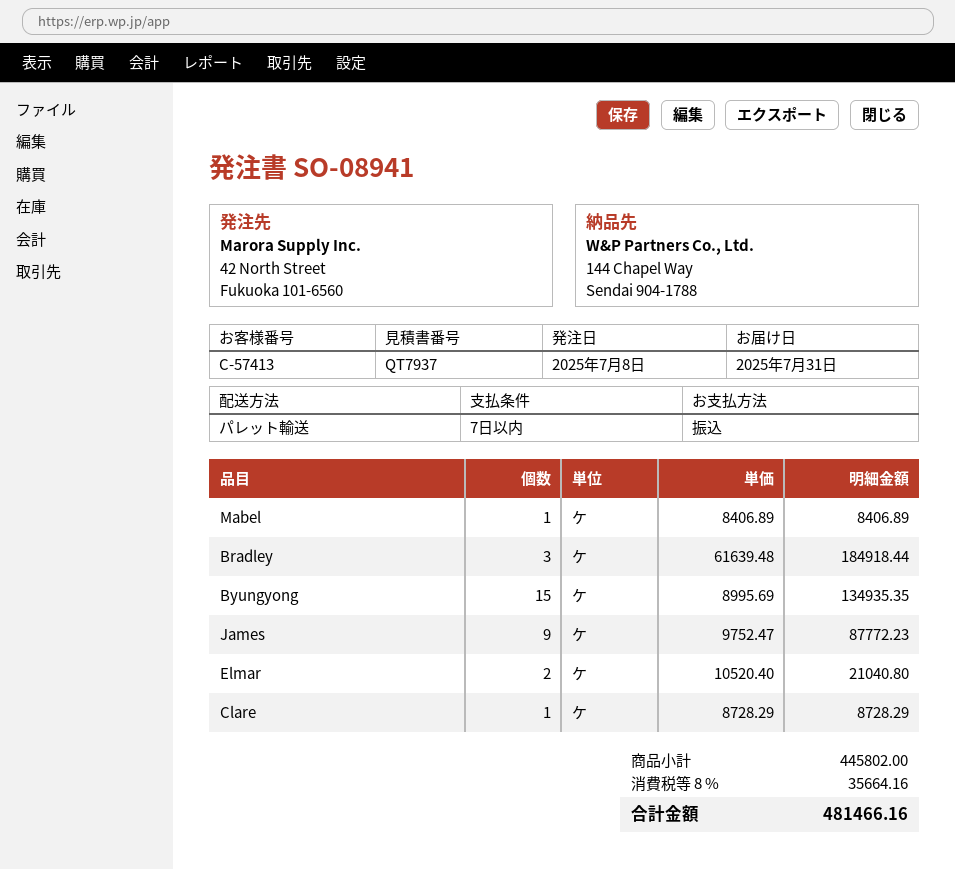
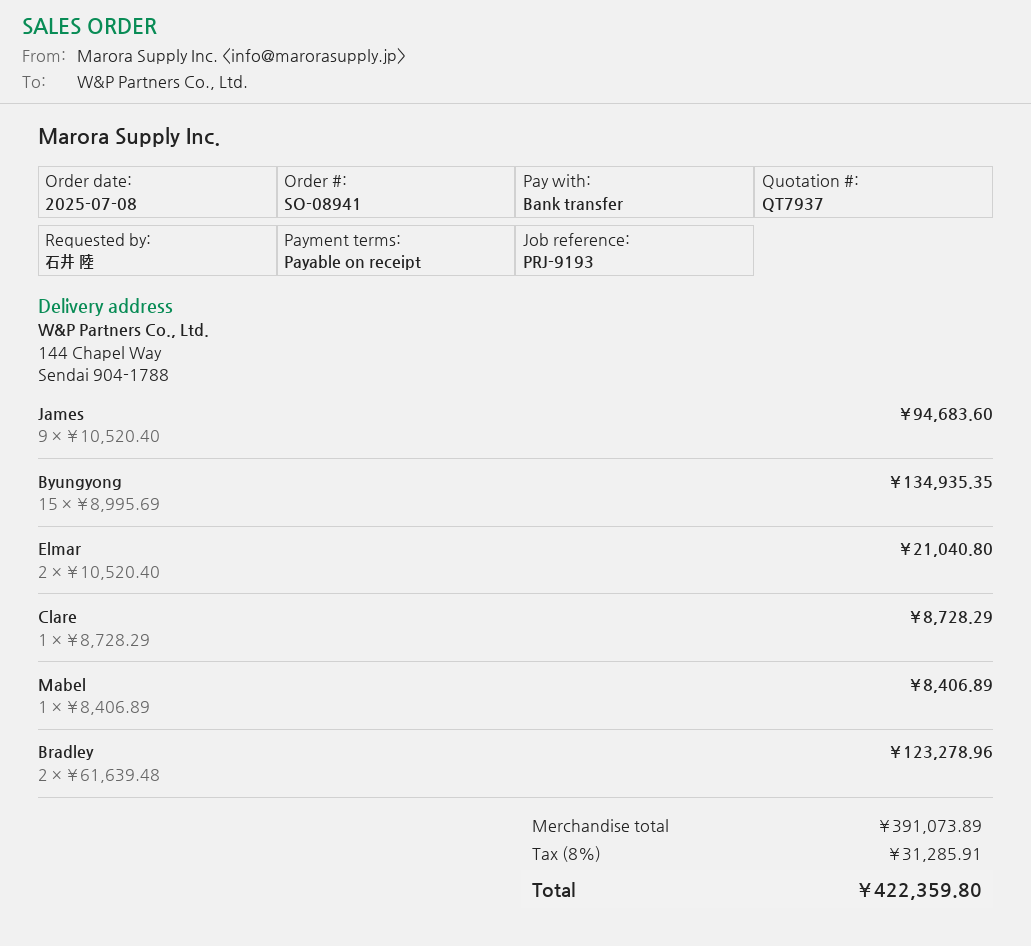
payment terms: 7 days -> on receipt
Bradley: 3 x 61639.48 = 184918.44 -> 2 x 61639.48 = 123278.96
James: 9 x 9752.47 = 87772.23 -> 9 x 10520.40 = 94683.60
subtotal: 445802.00 -> 391073.89
tax: 8% = 35664.16 -> 8% = 31285.91
total: 481466.16 -> 422359.80

